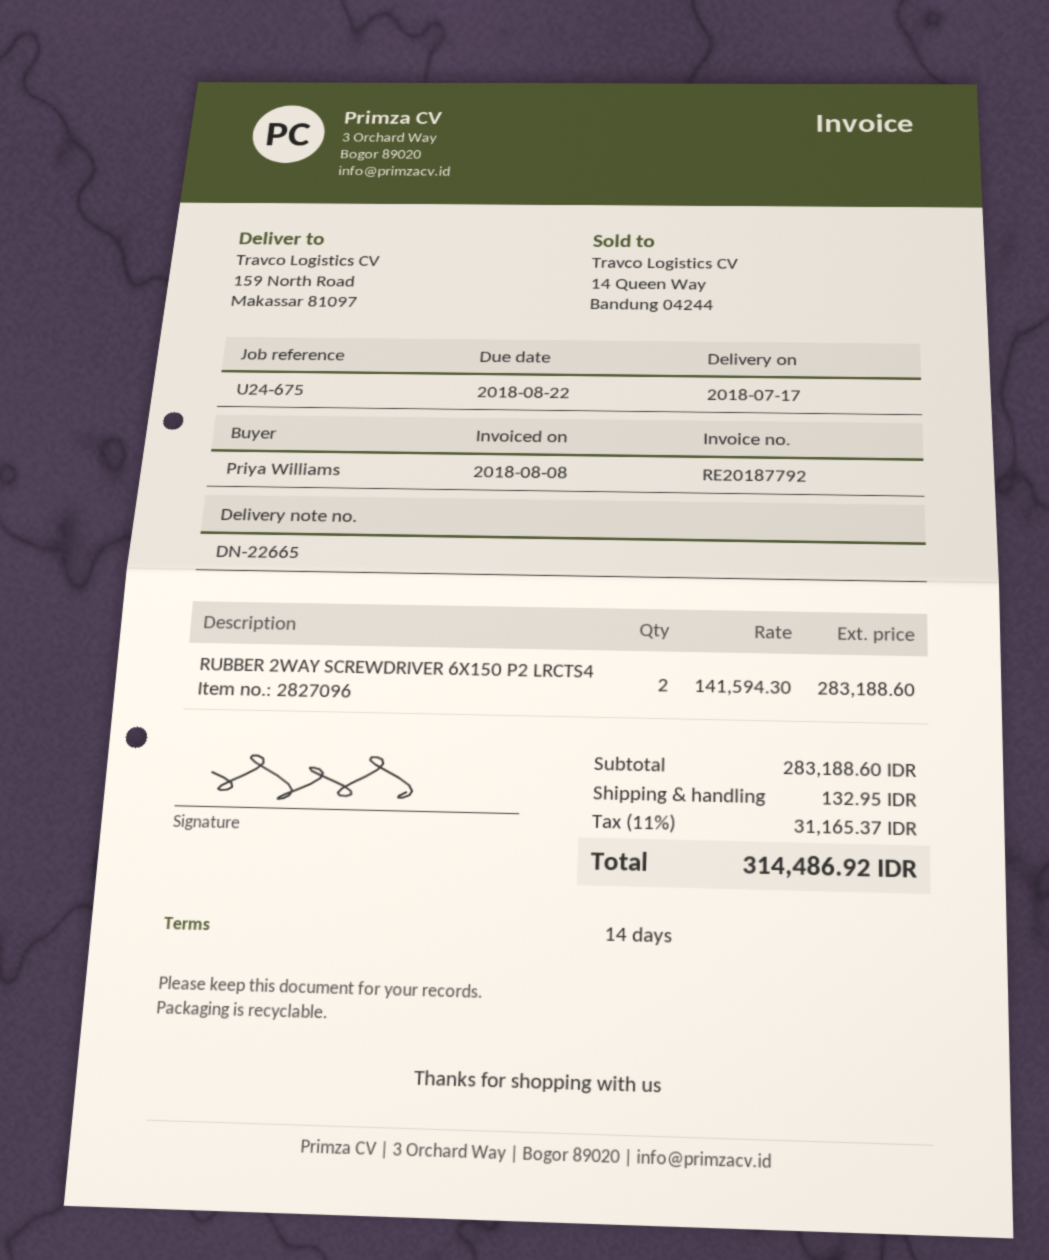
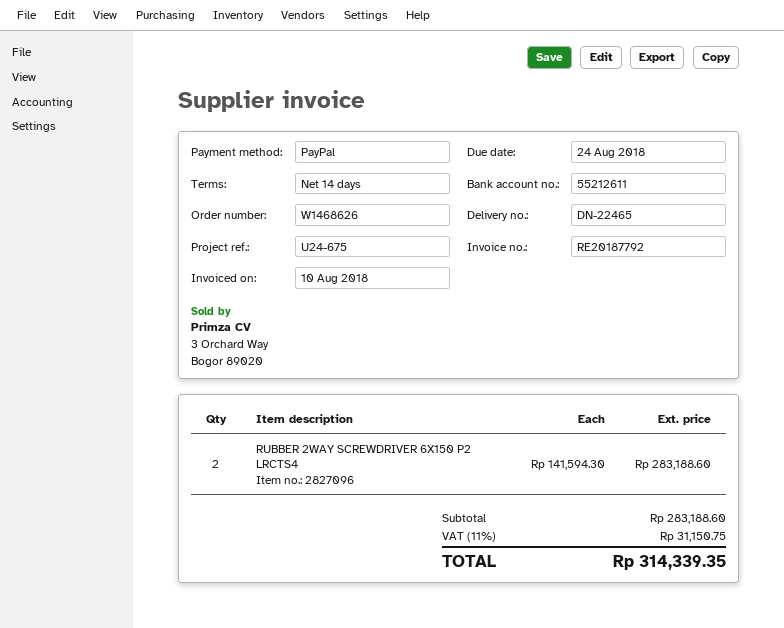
delivery note number: DN-22665 -> DN-22465
invoice date: 2018-08-08 -> 2018-08-10
due date: 2018-08-22 -> 2018-08-24
shipping: 132.95 -> none
tax: 11% = 31165.37 -> 11% = 31150.75
total: 314486.92 -> 314339.35

